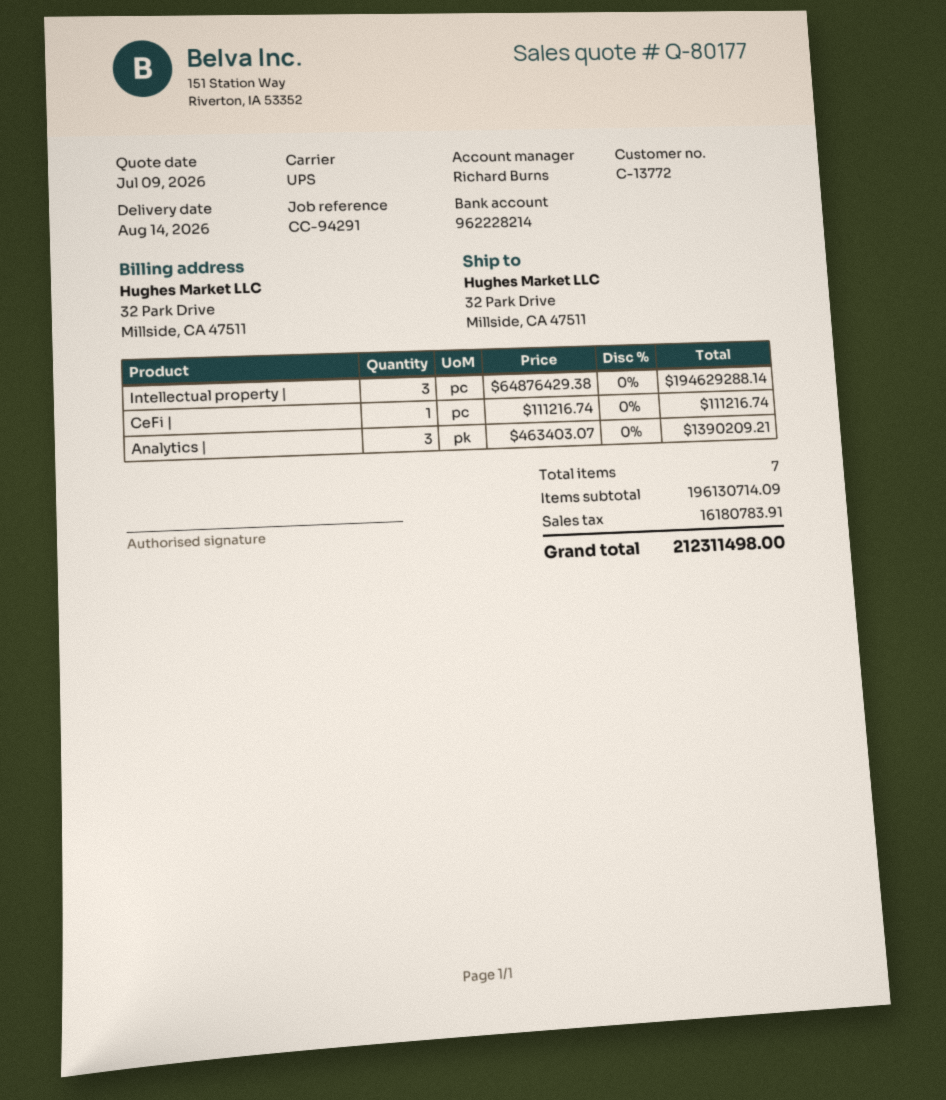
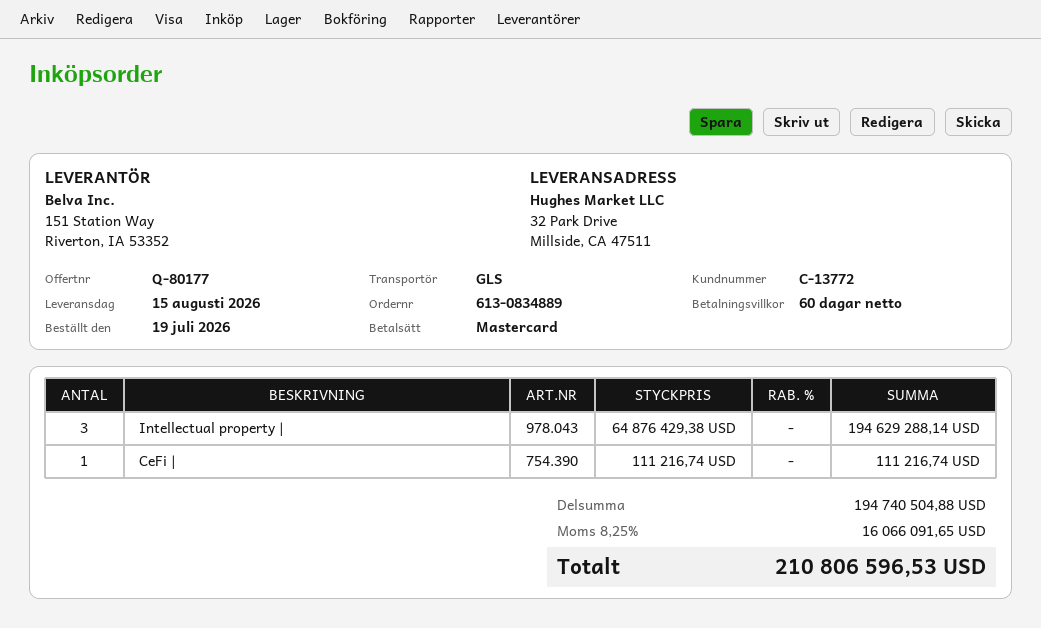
delivery date: 2026-08-14 -> 2026-08-15
shipping method: UPS -> GLS
Analytics |: 3 x 463403.07 = 1390209.21 -> none
subtotal: 196130714.09 -> 194740504.88
tax: 16180783.91 -> 16066091.65
total: 212311498.00 -> 210806596.53

